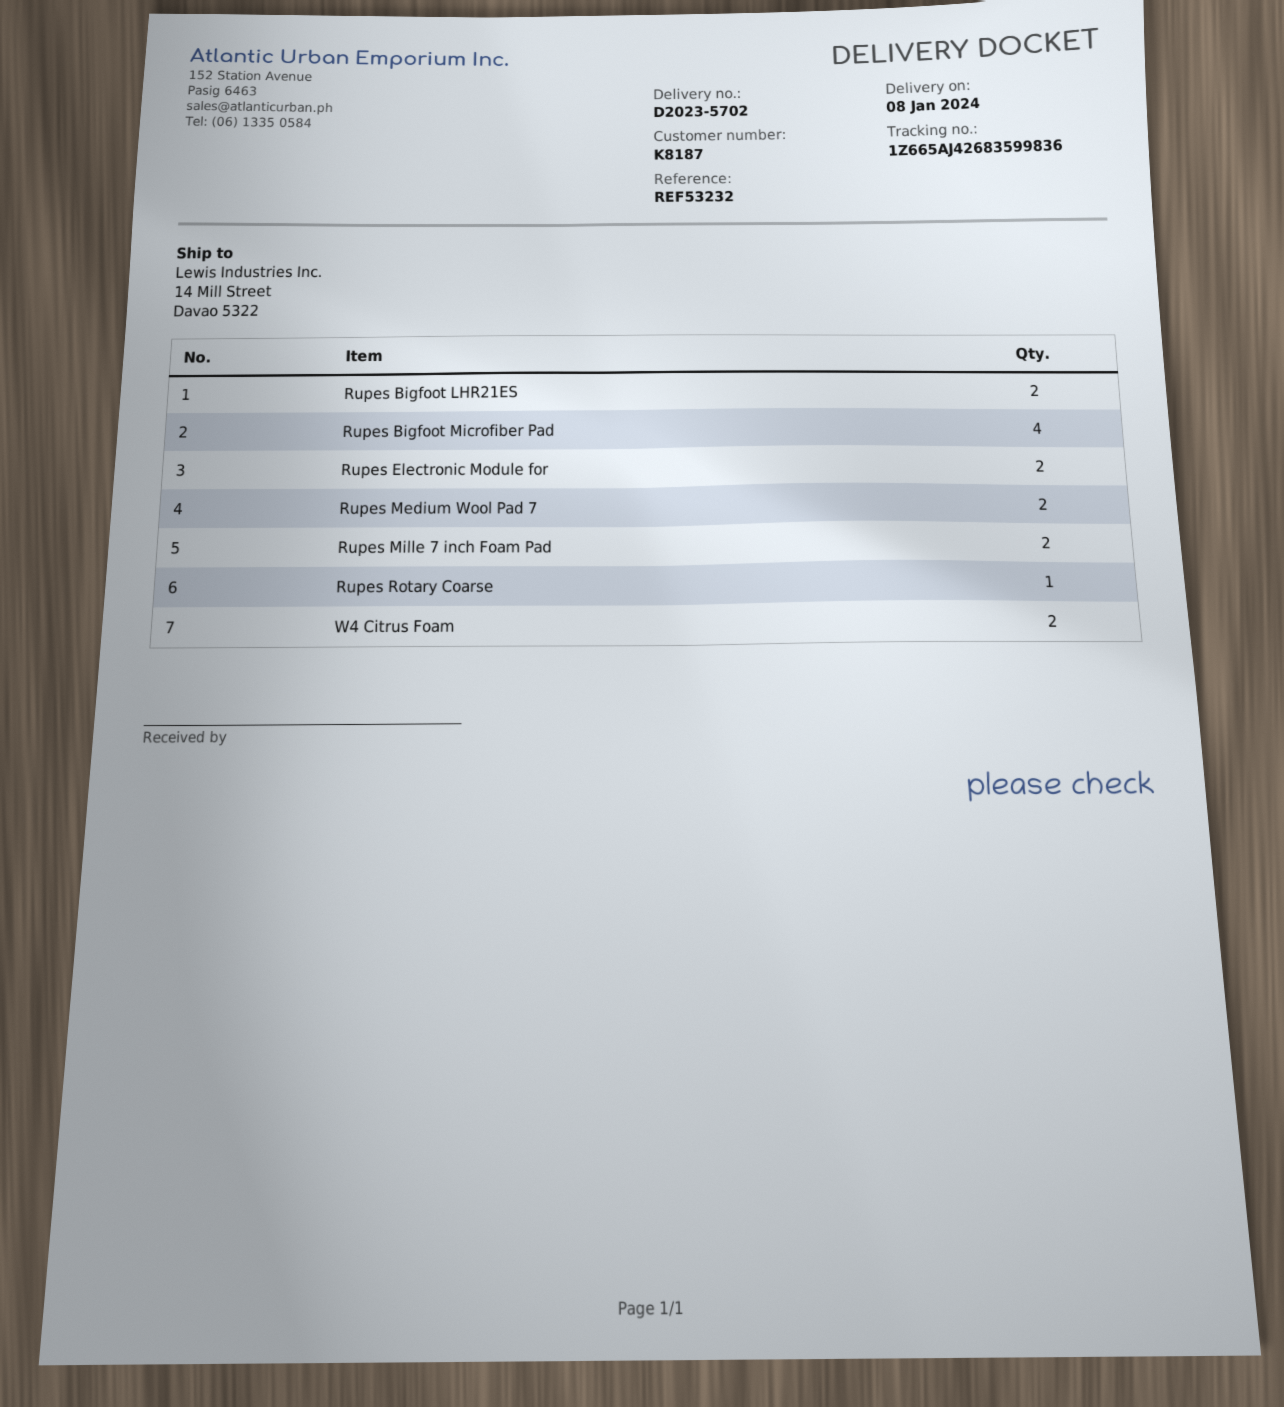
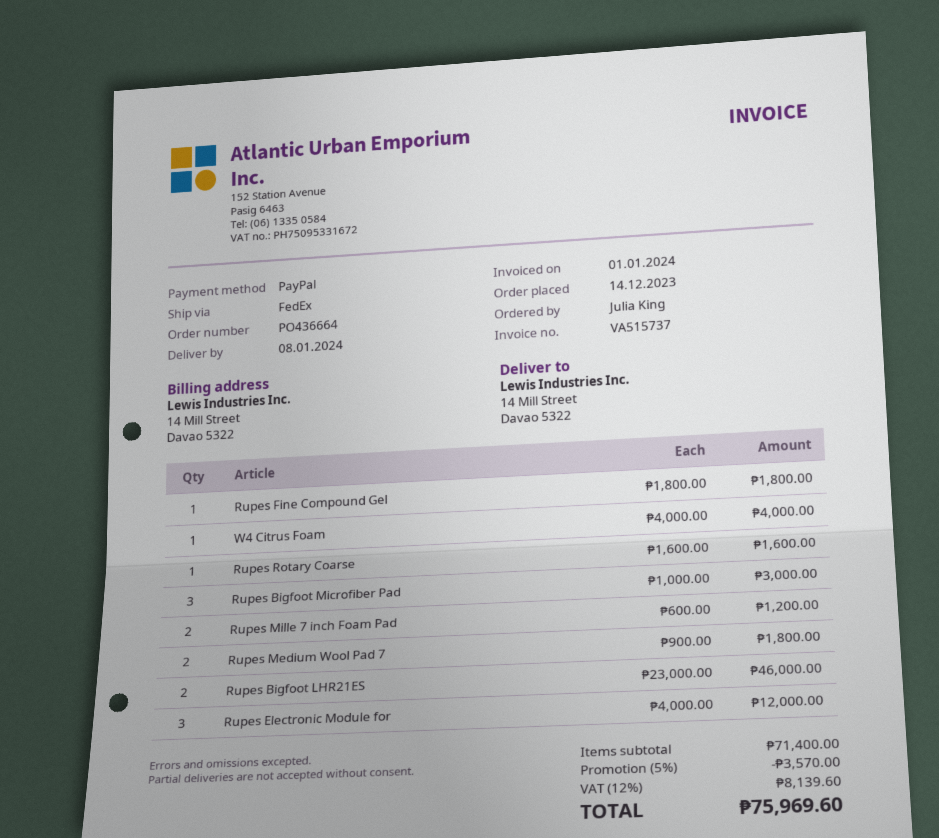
Rupes Bigfoot Microfiber Pad: 4 -> 3
Rupes Electronic Module for: 2 -> 3
W4 Citrus Foam: 2 -> 1
Rupes Fine Compound Gel: none -> 1

